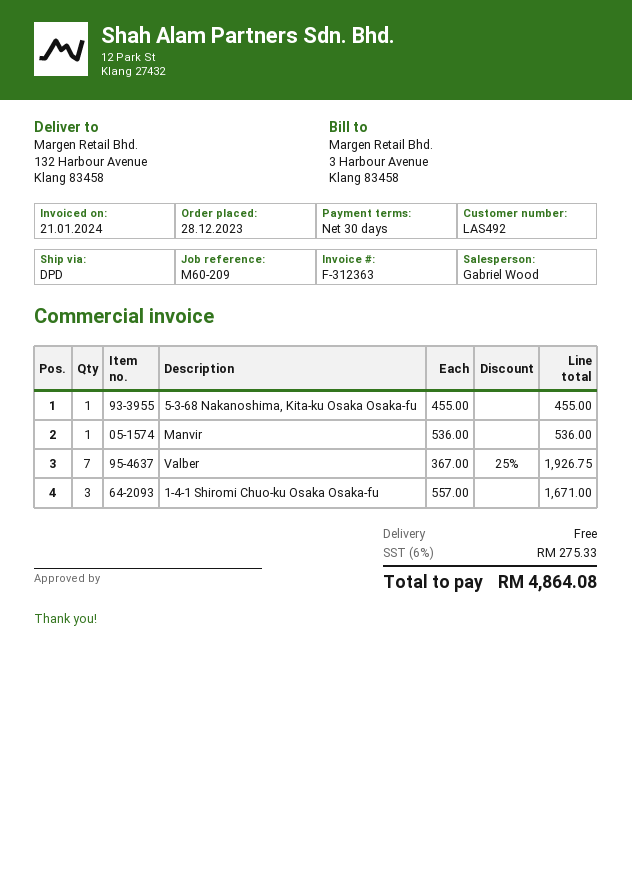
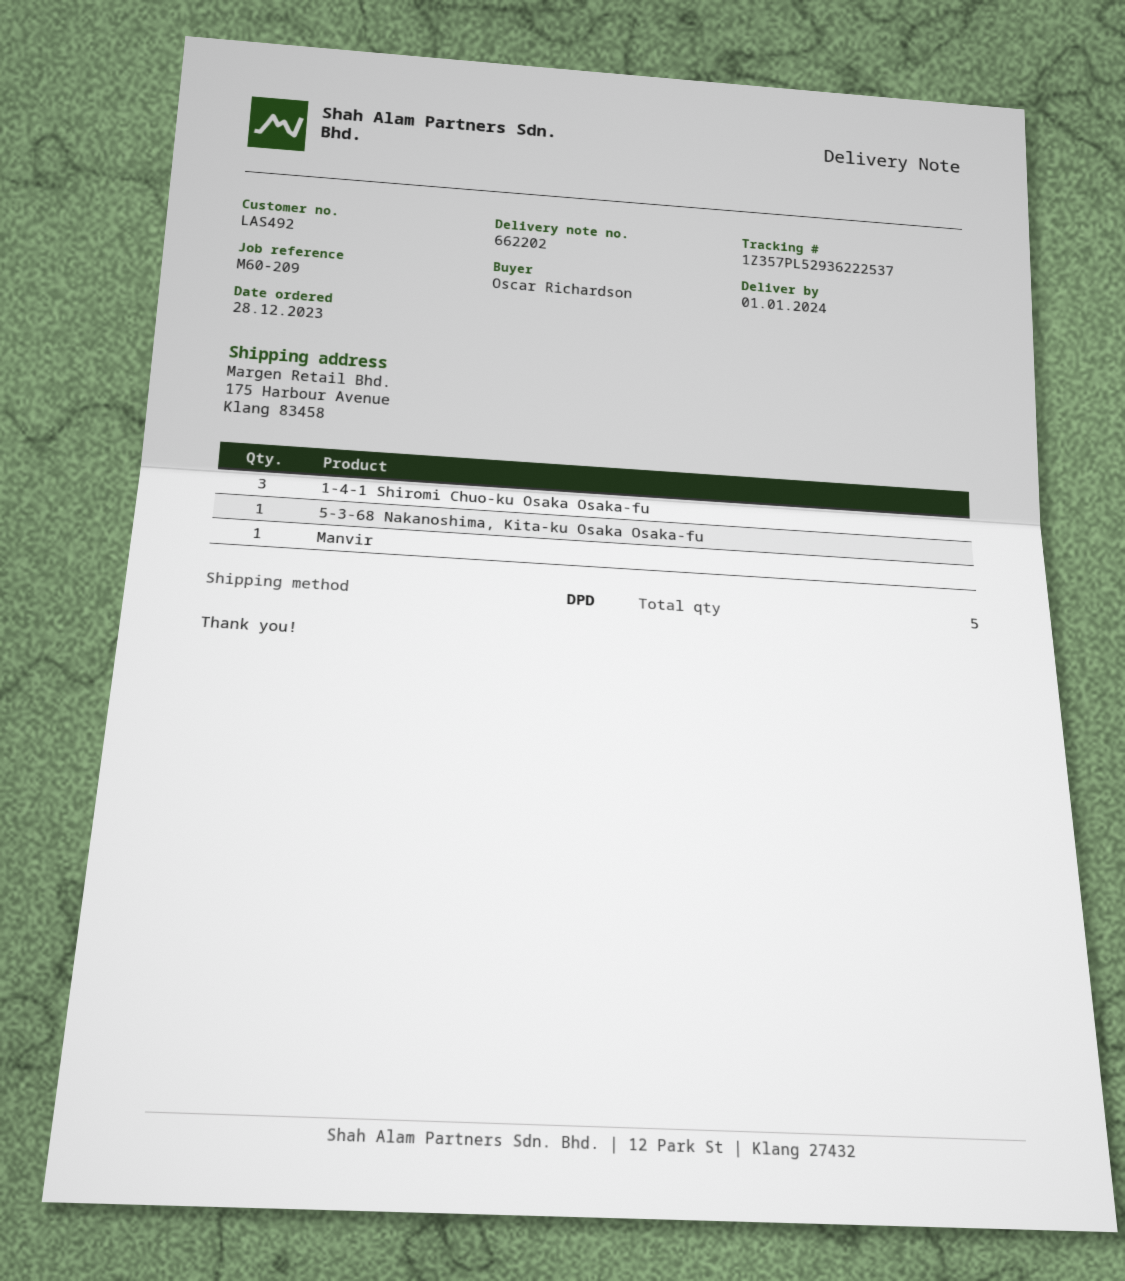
ship to: 132 Harbour Avenue, Klang 83458 -> 175 Harbour Avenue, Klang 83458
Valber: 7 -> none

